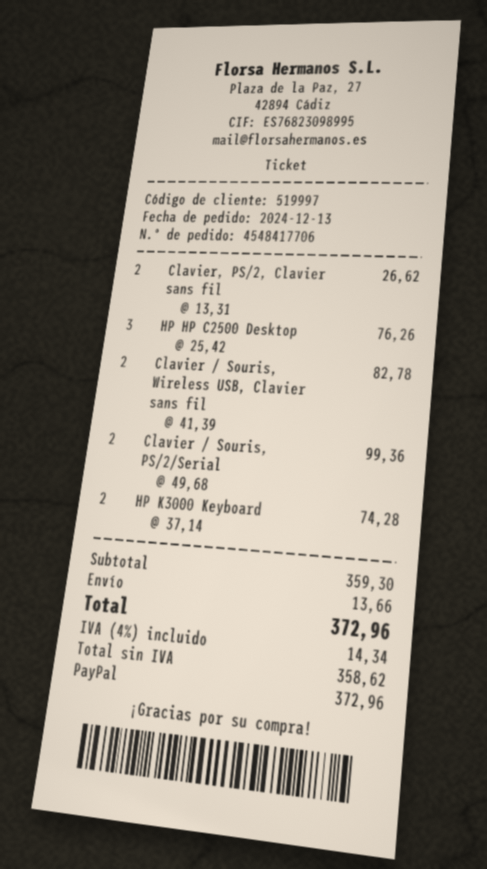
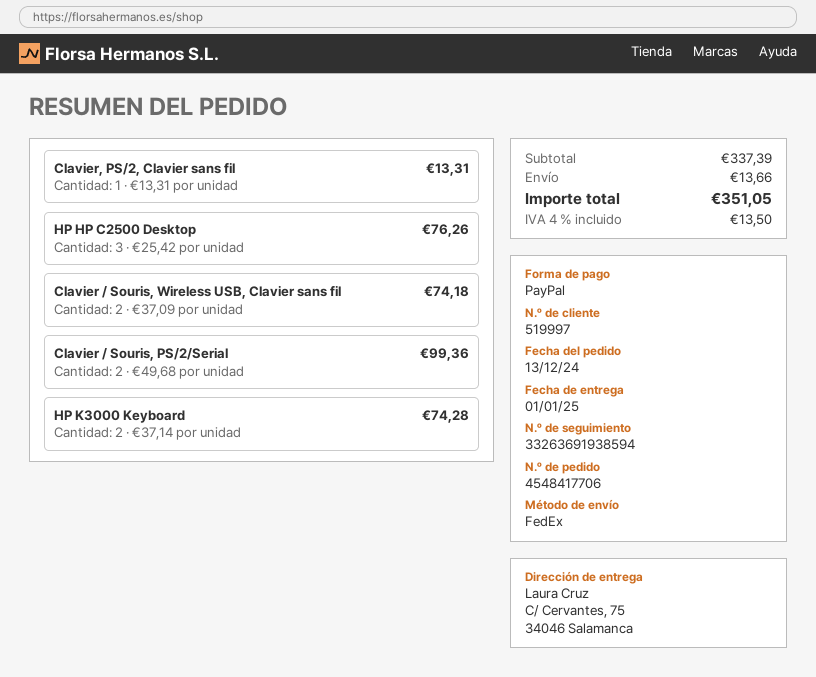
Clavier, PS/2, Clavier sans fil: 2 x 13.31 = 26.62 -> 1 x 13.31 = 13.31
Clavier / Souris, Wireless USB, Clavier sans fil: 2 x 41.39 = 82.78 -> 2 x 37.09 = 74.18
subtotal: 359.30 -> 337.39
tax: 4% = 14.34 -> 4% = 13.50
total: 372.96 -> 351.05

